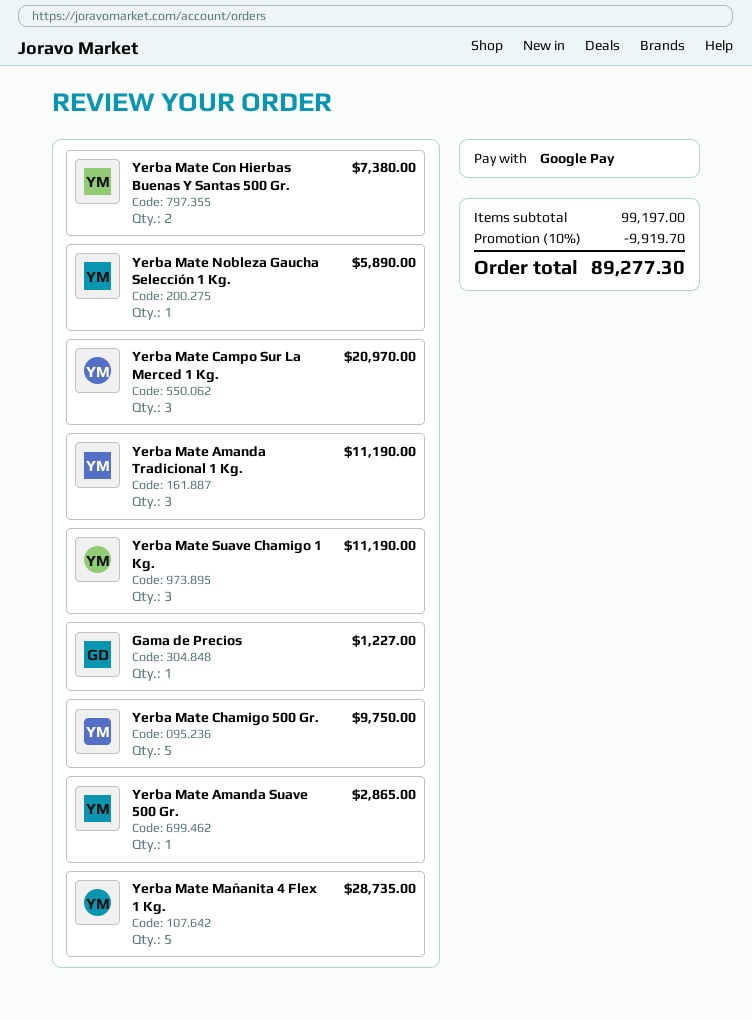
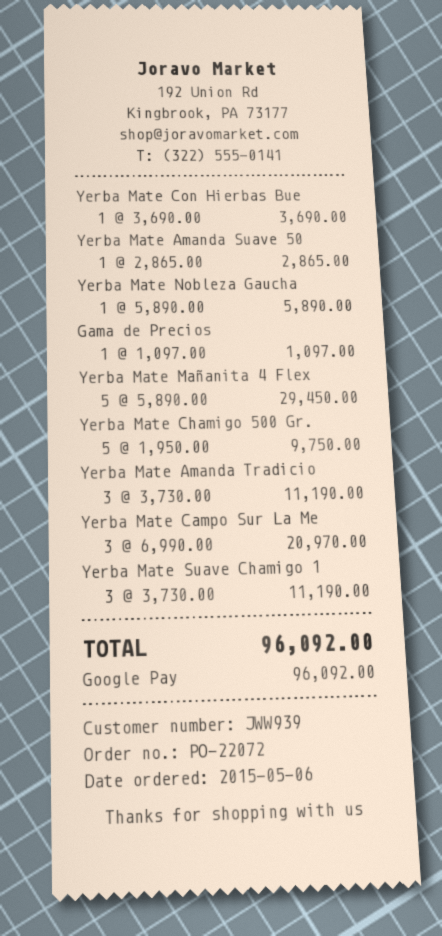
Yerba Mate Con Hierbas Buenas Y Santas 500 Gr.: 2 for 7380.00 -> 1 for 3690.00
Gama de Precios: 1 for 1227.00 -> 1 for 1097.00
Yerba Mate Mañanita 4 Flex 1 Kg.: 5 for 28735.00 -> 5 for 29450.00
discount: 10% = 9919.70 -> none
total: 89277.30 -> 96092.00

